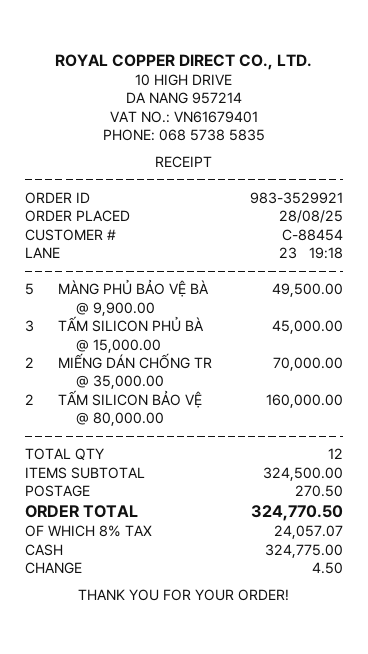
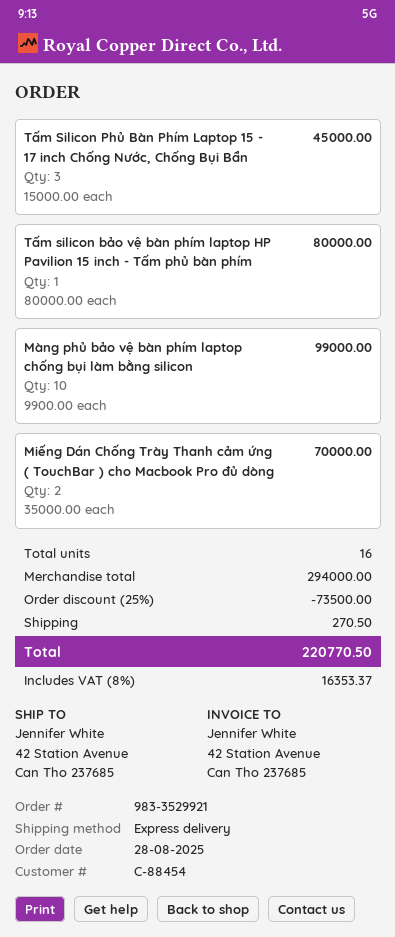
MÀNG PHỦ BẢO VỆ BÀ: 5 x 9900.00 = 49500.00 -> 10 x 9900.00 = 99000.00
TẤM SILICON BẢO VỆ: 2 x 80000.00 = 160000.00 -> 1 x 80000.00 = 80000.00
total quantity: 12 -> 16
subtotal: 324500.00 -> 294000.00
discount: none -> 25% = 73500.00
tax: 8% = 24057.07 -> 8% = 16353.37
total: 324770.50 -> 220770.50

